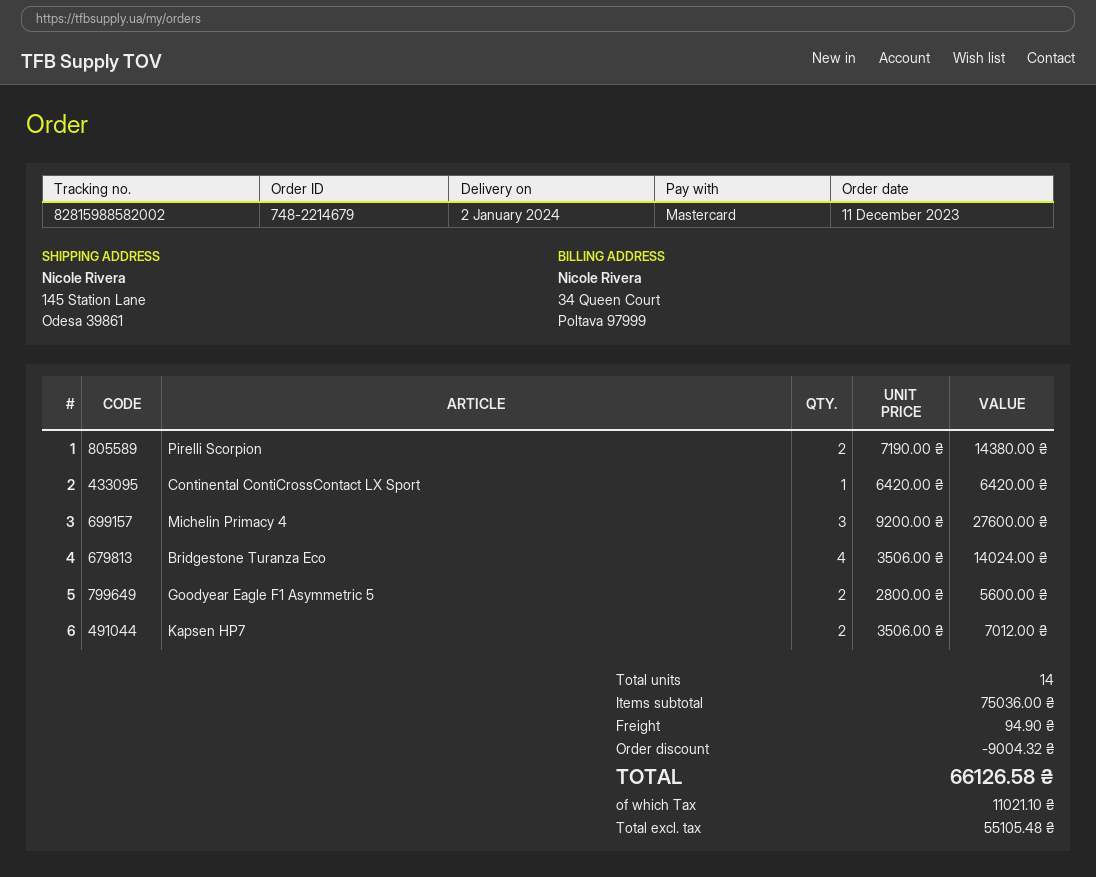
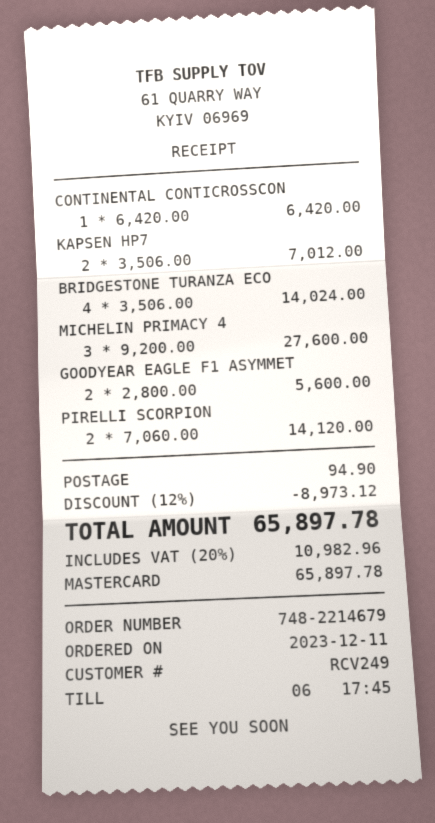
Pirelli Scorpion: 2 x 7190.00 = 14380.00 -> 2 x 7060.00 = 14120.00
discount: 9004.32 -> 8973.12
tax: 11021.10 -> 10982.96
total: 66126.58 -> 65897.78

